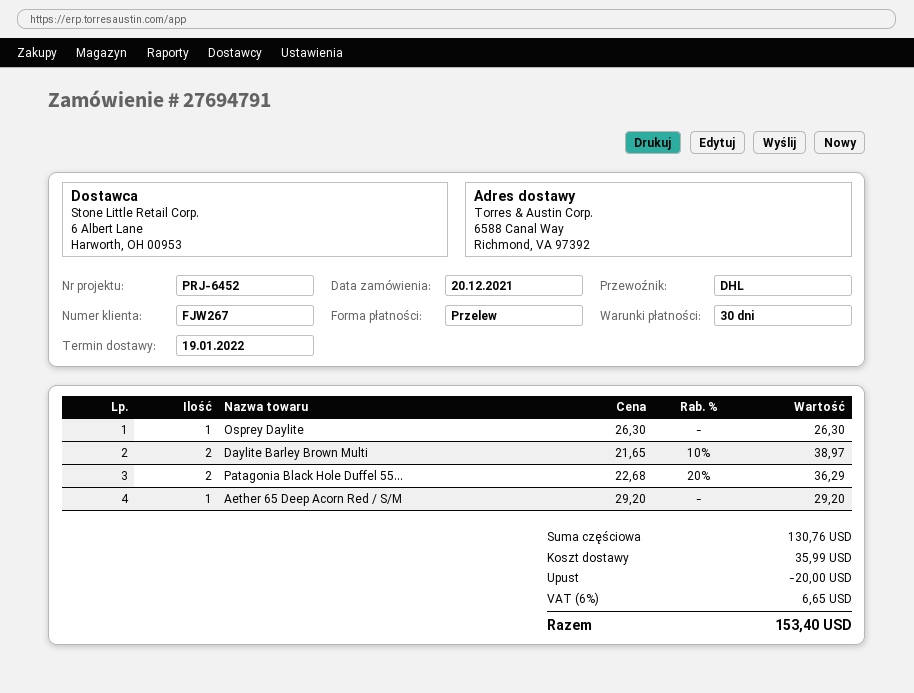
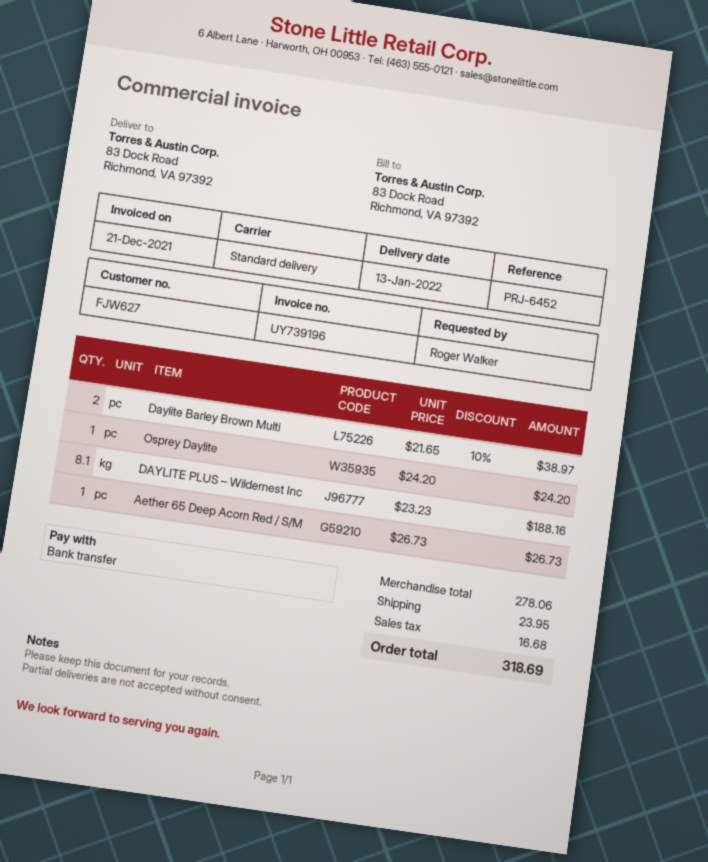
delivery date: 2022-01-19 -> 2022-01-13
customer number: FJW267 -> FJW627
shipping method: DHL -> standard
ship to: 6588 Canal Way, Richmond, VA 97392 -> 83 Dock Road, Richmond, VA 97392
Osprey Daylite: 1 x 26.30 = 26.30 -> 1 x 24.20 = 24.20
Patagonia Black Hole Duffel 55...: 2 x 22.68 - 20% = 36.29 -> none
Aether 65 Deep Acorn Red / S/M: 1 x 29.20 = 29.20 -> 1 x 26.73 = 26.73
DAYLITE PLUS – Wildernest Inc: none -> 8.1 x 23.23 = 188.16
subtotal: 130.76 -> 278.06
discount: 20.00 -> none
shipping: 35.99 -> 23.95
tax: 6.65 -> 16.68
total: 153.40 -> 318.69

